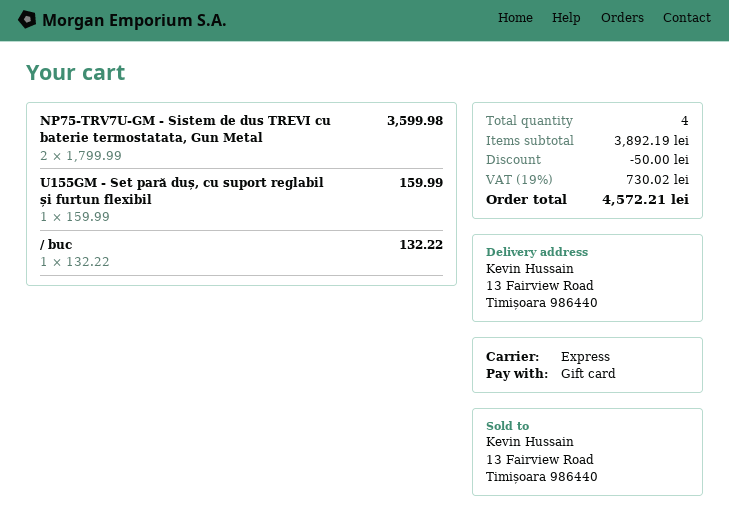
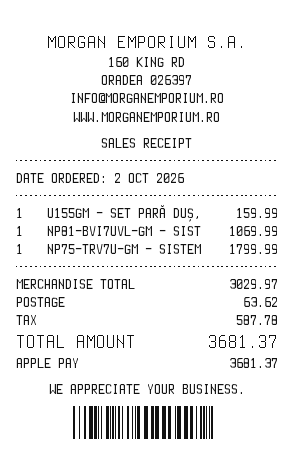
payment method: gift card -> Apple Pay
NP75-TRV7U-GM - Sistem de dus TREVI cu baterie termostatata, Gun Metal: 2 x 1799.99 = 3599.98 -> 1 x 1799.99 = 1799.99
/ buc: 1 x 132.22 = 132.22 -> none
NP81-BVI7UVL-GM - SIST: none -> 1 x 1069.99 = 1069.99
subtotal: 3892.19 -> 3029.97
discount: 50.00 -> none
shipping: none -> 63.62
tax: 730.02 -> 587.78
total: 4572.21 -> 3681.37

